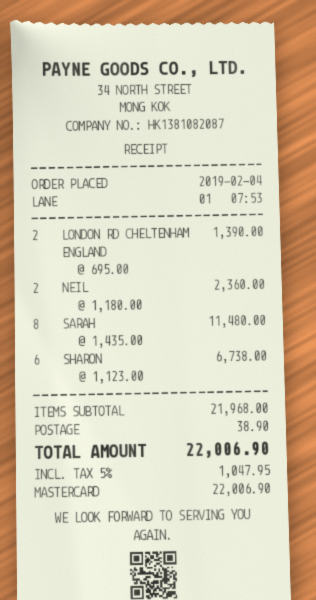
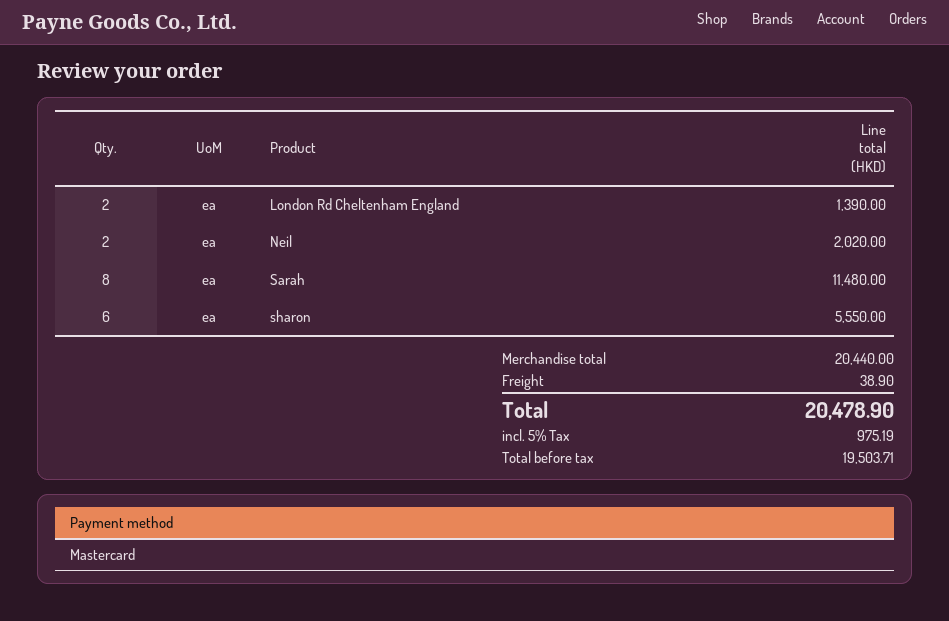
NEIL: 2 for 2360.00 -> 2 for 2020.00
SHARON: 6 for 6738.00 -> 6 for 5550.00
subtotal: 21968.00 -> 20440.00
tax: 5% = 1047.95 -> 5% = 975.19
total: 22006.90 -> 20478.90

